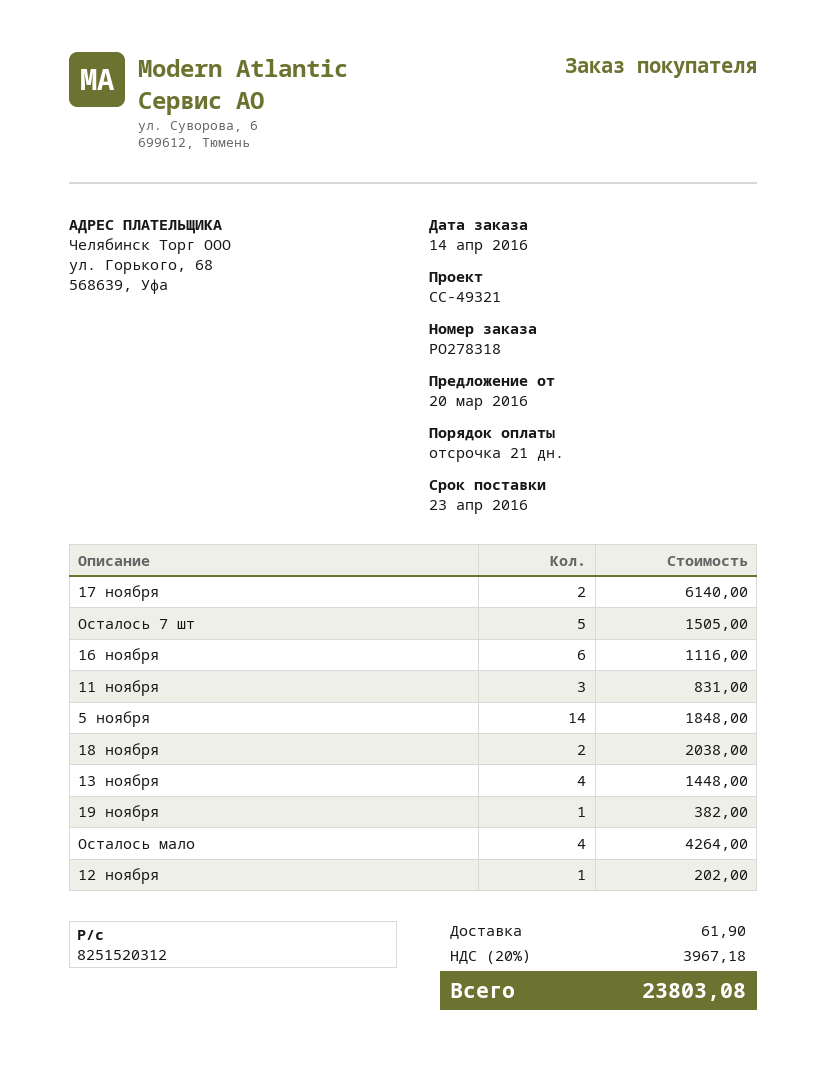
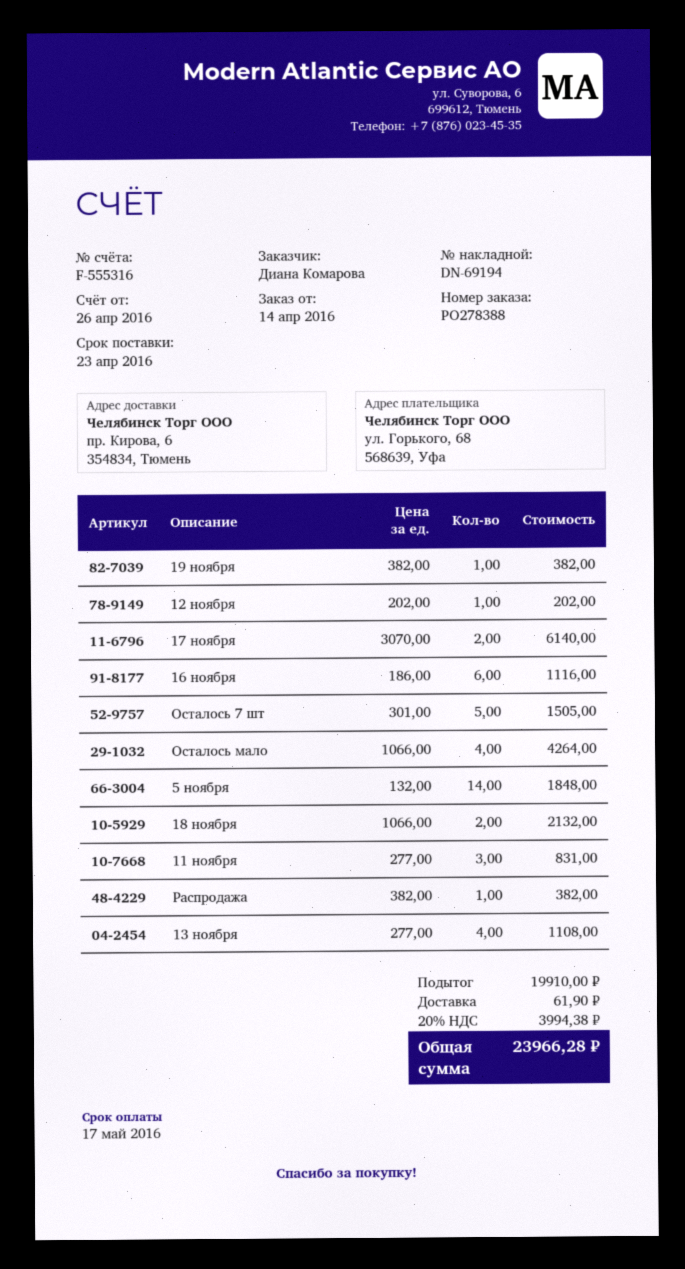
order number: PO278318 -> PO278388
18 ноября: 2 for 2038.00 -> 2 for 2132.00
13 ноября: 4 for 1448.00 -> 4 for 1108.00
Распродажа: none -> 1 for 382.00
tax: 20% = 3967.18 -> 20% = 3994.38
total: 23803.08 -> 23966.28

